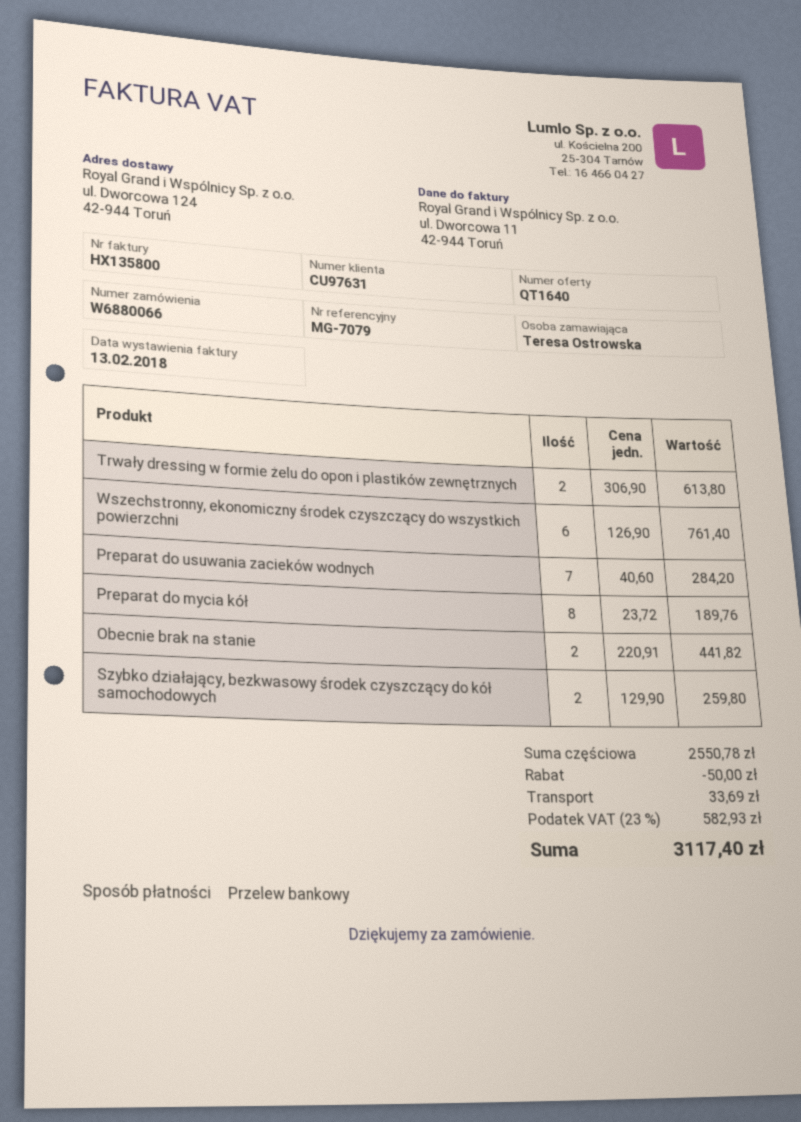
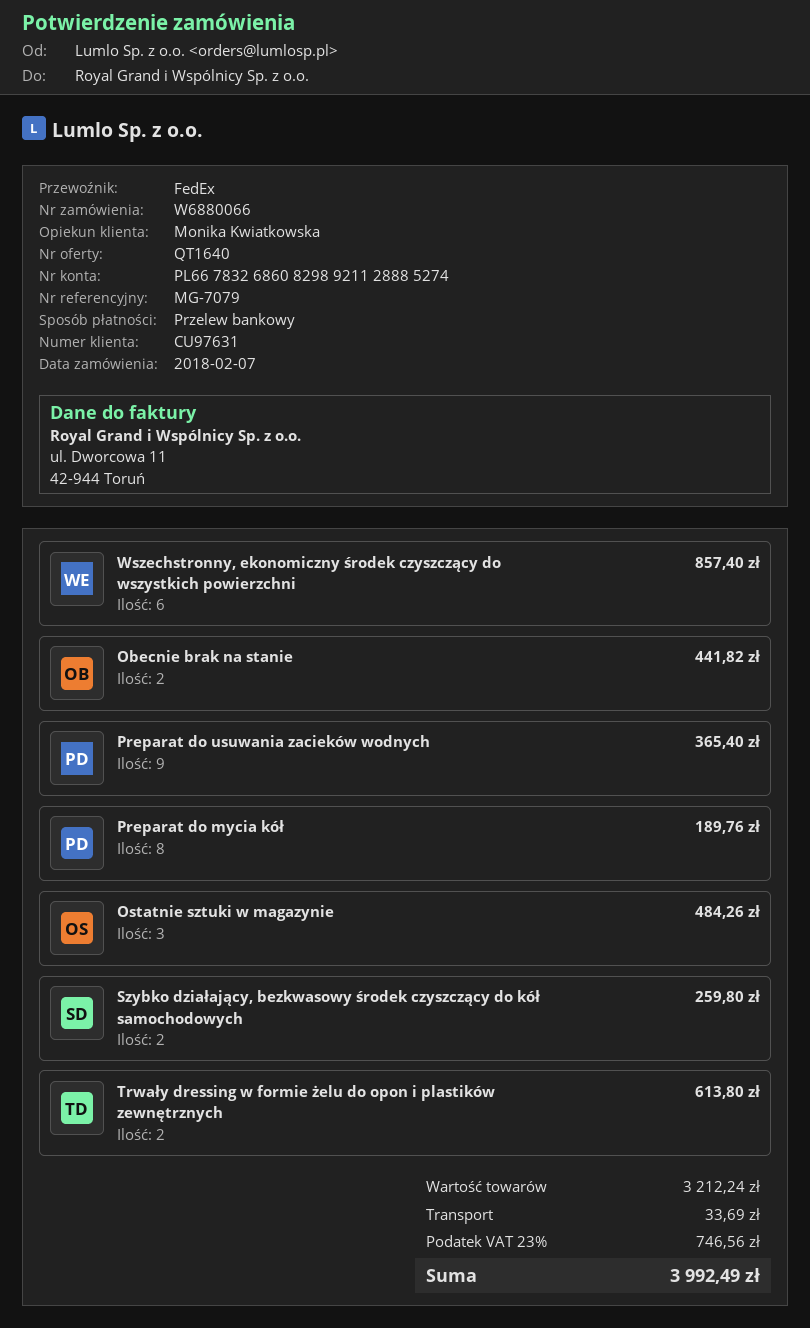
Wszechstronny, ekonomiczny środek czyszczący do wszystkich powierzchni: 6 for 761.40 -> 6 for 857.40
Preparat do usuwania zacieków wodnych: 7 for 284.20 -> 9 for 365.40
Ostatnie sztuki w magazynie: none -> 3 for 484.26
subtotal: 2550.78 -> 3212.24
discount: 50.00 -> none
tax: 23% = 582.93 -> 23% = 746.56
total: 3117.40 -> 3992.49

